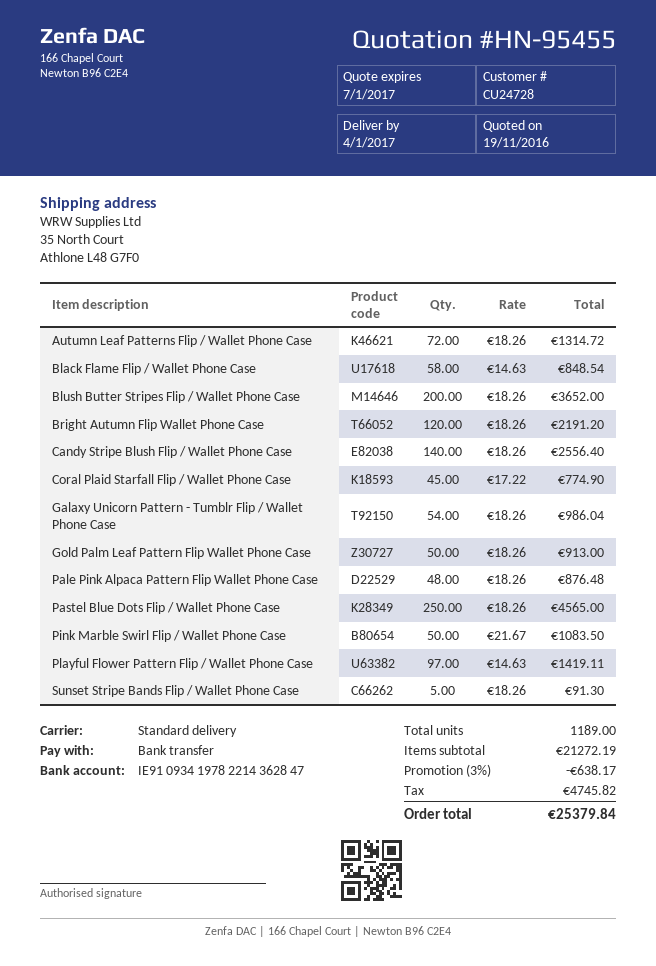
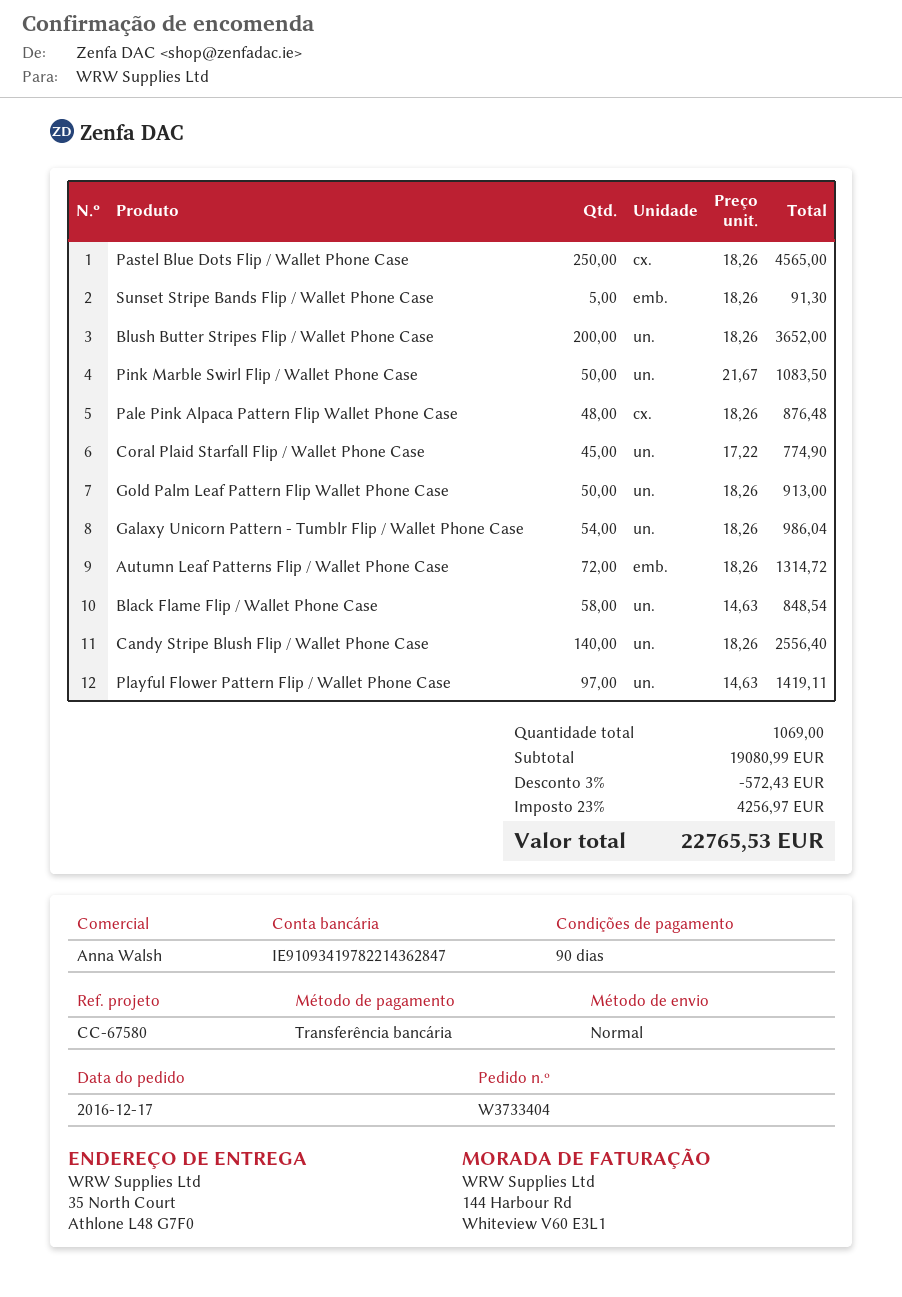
Bright Autumn Flip Wallet Phone Case: 120 x 18.26 = 2191.20 -> none
total quantity: 1189 -> 1069
subtotal: 21272.19 -> 19080.99
discount: 3% = 638.17 -> 3% = 572.43
tax: 4745.82 -> 4256.97
total: 25379.84 -> 22765.53

